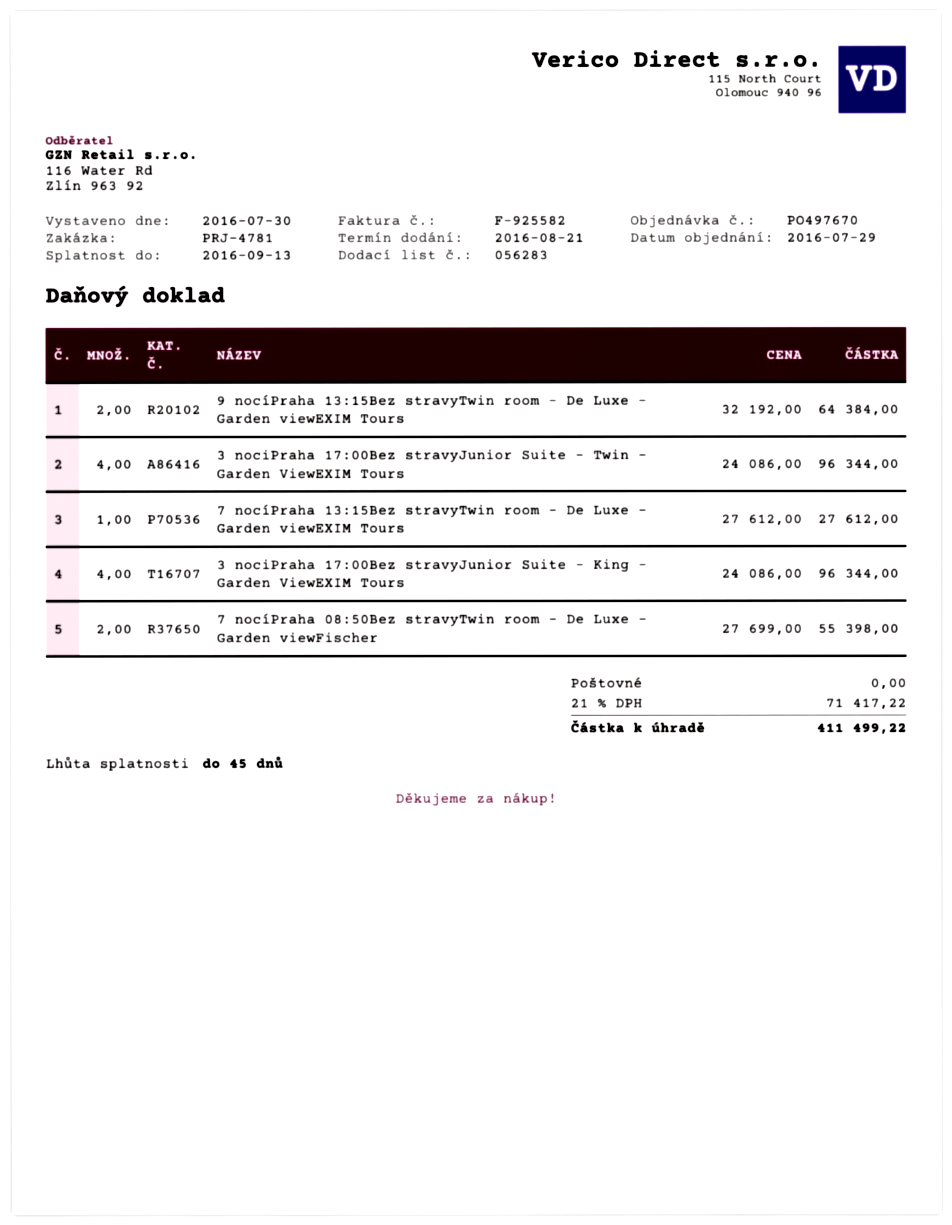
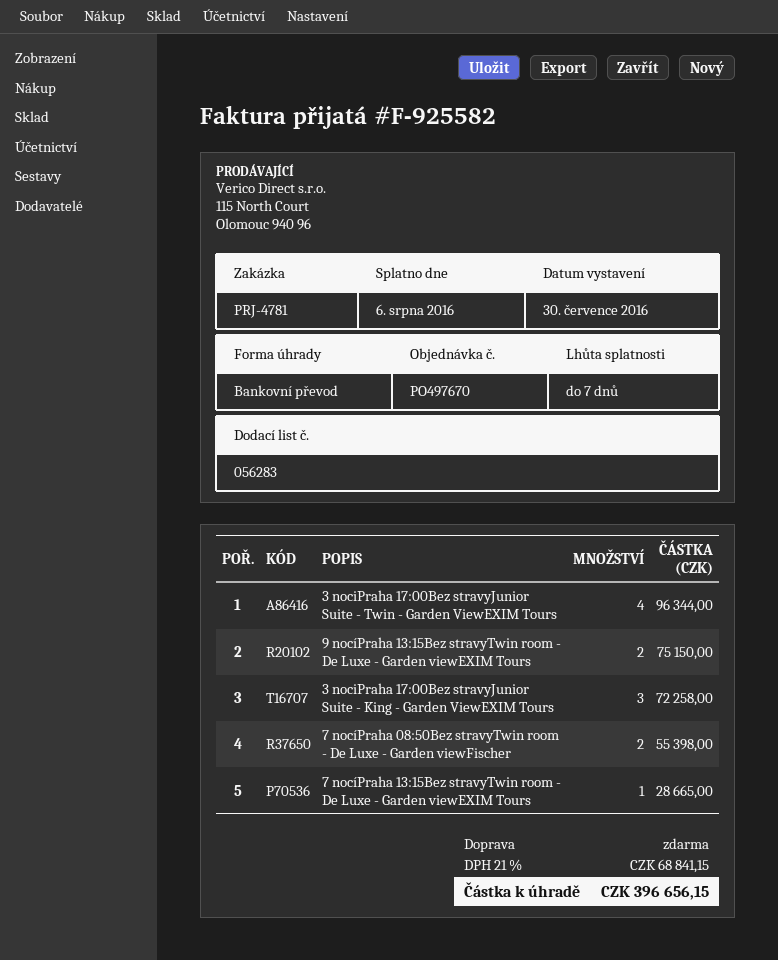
payment terms: 45 days -> 7 days
due date: 2016-09-13 -> 2016-08-06
9 nocíPraha 13:15Bez stravyTwin room - De Luxe - Garden viewEXIM Tours: 2 for 64384.00 -> 2 for 75150.00
7 nocíPraha 13:15Bez stravyTwin room - De Luxe - Garden viewEXIM Tours: 1 for 27612.00 -> 1 for 28665.00
3 nociPraha 17:00Bez stravyJunior Suite - King - Garden ViewEXIM Tours: 4 for 96344.00 -> 3 for 72258.00
tax: 21% = 71417.22 -> 21% = 68841.15
total: 411499.22 -> 396656.15

